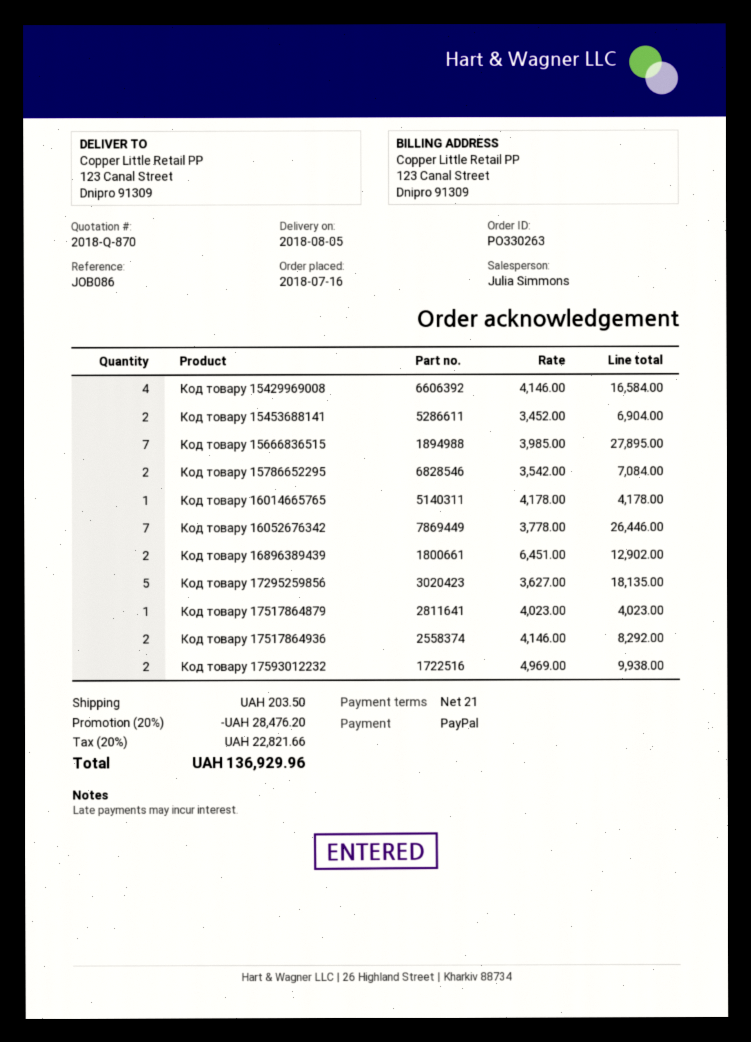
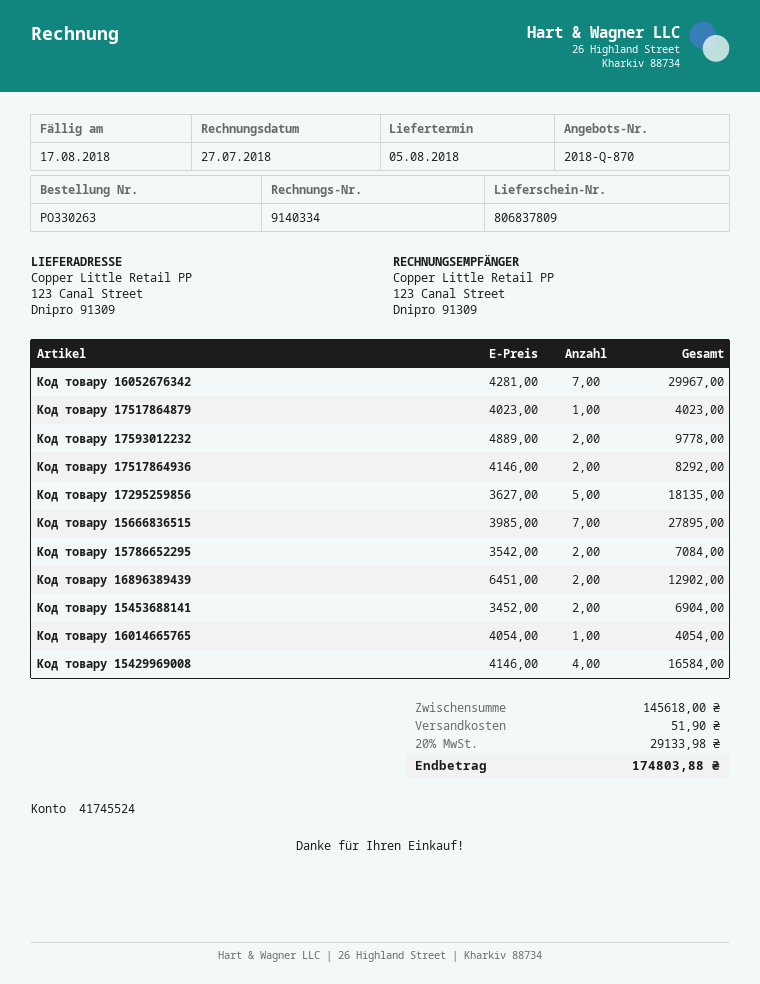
Код товару 16014665765: 1 x 4178.00 = 4178.00 -> 1 x 4054.00 = 4054.00
Код товару 16052676342: 7 x 3778.00 = 26446.00 -> 7 x 4281.00 = 29967.00
Код товару 17593012232: 2 x 4969.00 = 9938.00 -> 2 x 4889.00 = 9778.00
discount: 20% = 28476.20 -> none
shipping: 203.50 -> 51.90
tax: 20% = 22821.66 -> 20% = 29133.98
total: 136929.96 -> 174803.88

